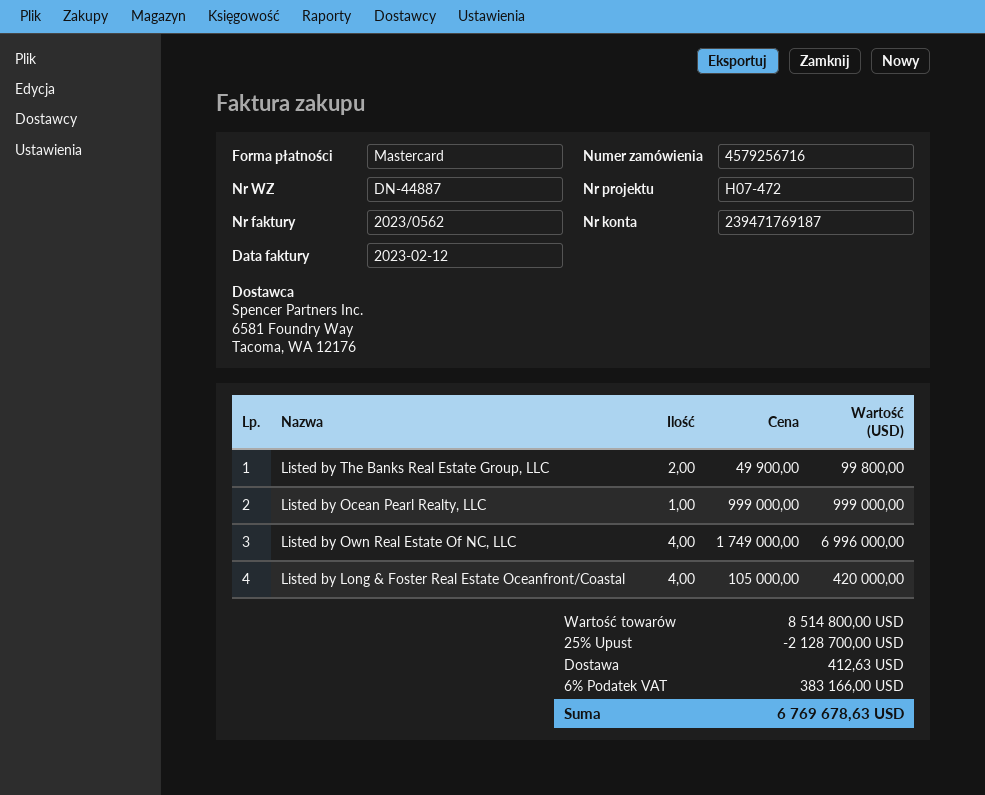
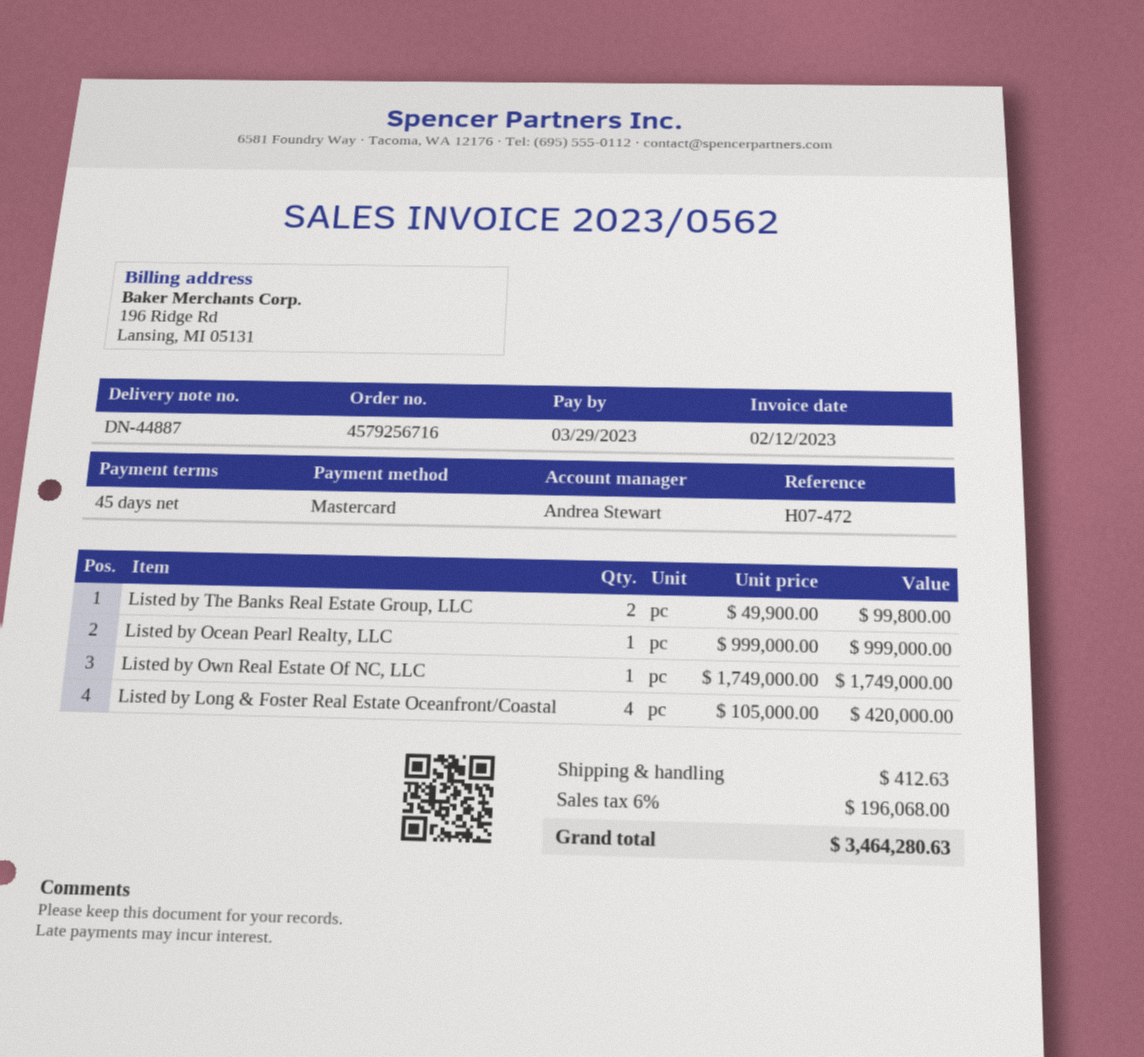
Listed by Own Real Estate Of NC, LLC: 4 x 1749000.00 = 6996000.00 -> 1 x 1749000.00 = 1749000.00
discount: 25% = 2128700.00 -> none
tax: 6% = 383166.00 -> 6% = 196068.00
total: 6769678.63 -> 3464280.63

